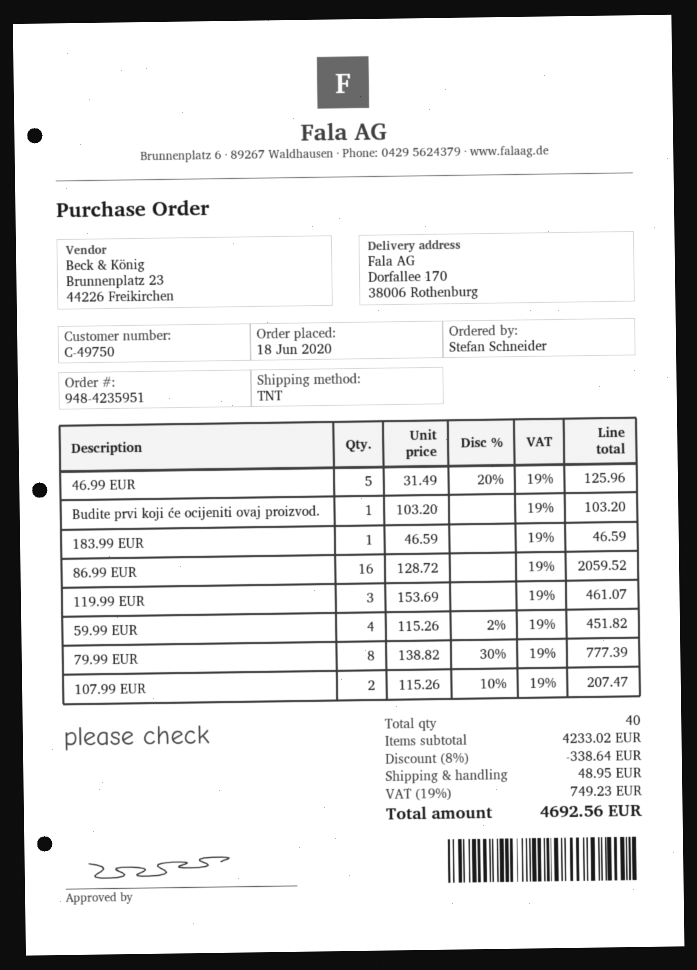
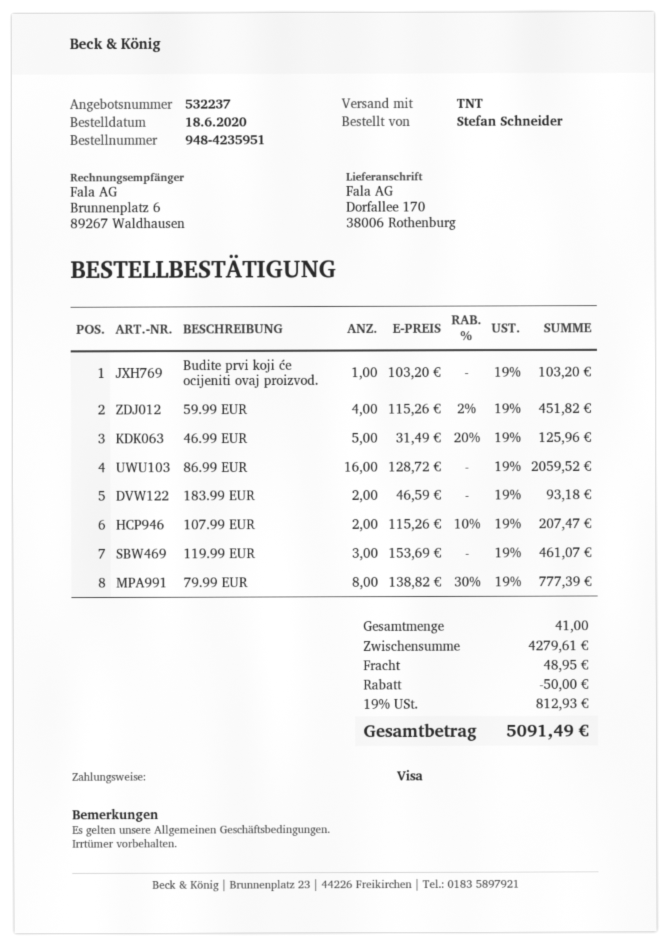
183.99 EUR: 1 x 46.59 = 46.59 -> 2 x 46.59 = 93.18
total quantity: 40 -> 41
subtotal: 4233.02 -> 4279.61
discount: 338.64 -> 50.00
tax: 19% = 749.23 -> 19% = 812.93
total: 4692.56 -> 5091.49

